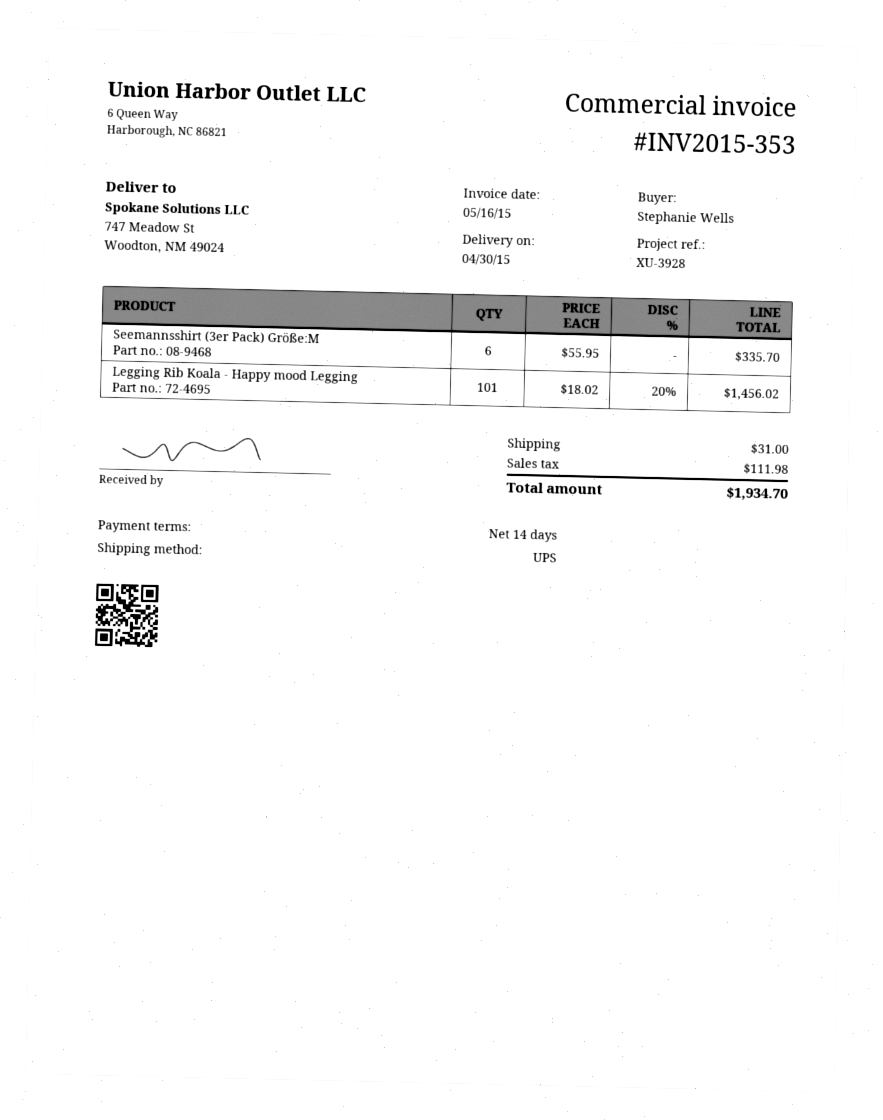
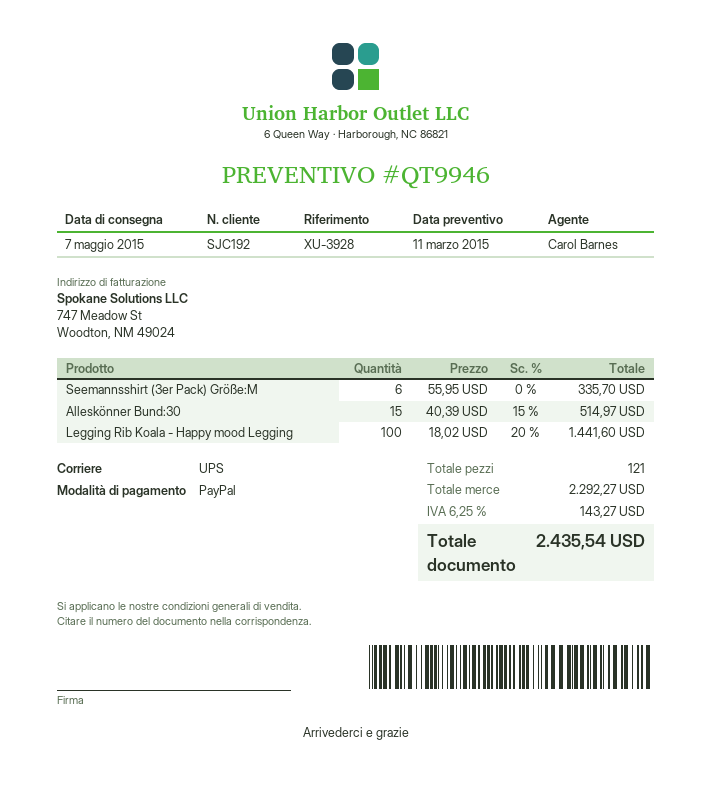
delivery date: 2015-04-30 -> 2015-05-07
Legging Rib Koala - Happy mood Legging: 101 x 18.02 - 20% = 1456.02 -> 100 x 18.02 - 20% = 1441.60
Alleskönner Bund:30: none -> 15 x 40.39 - 15% = 514.97
shipping: 31.00 -> none
tax: 111.98 -> 143.27
total: 1934.70 -> 2435.54

